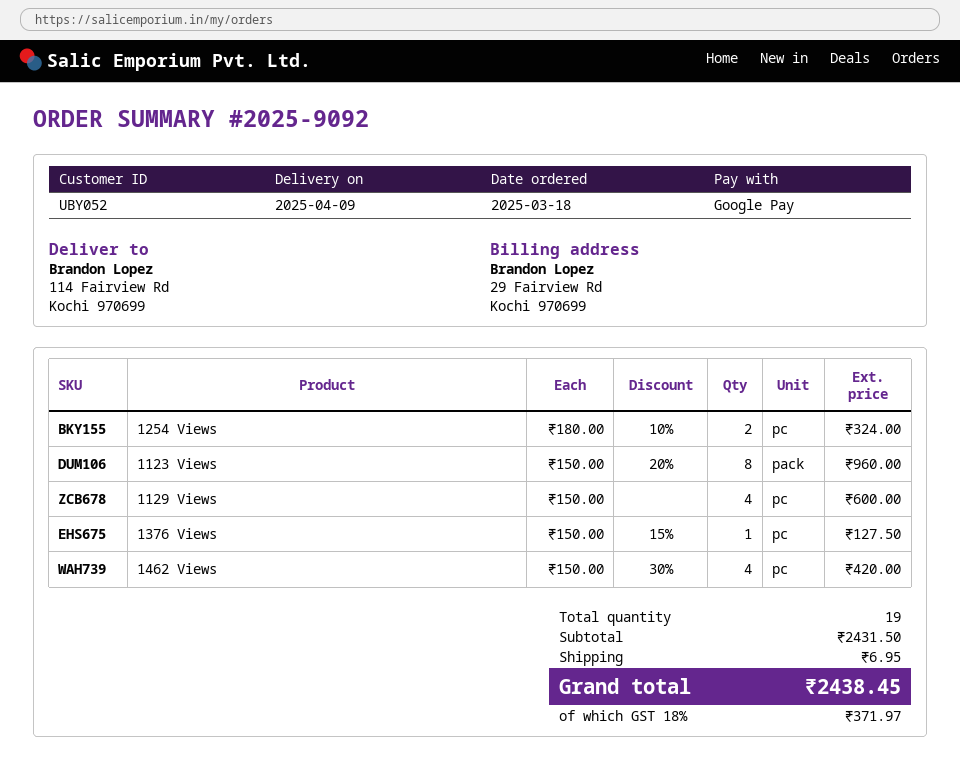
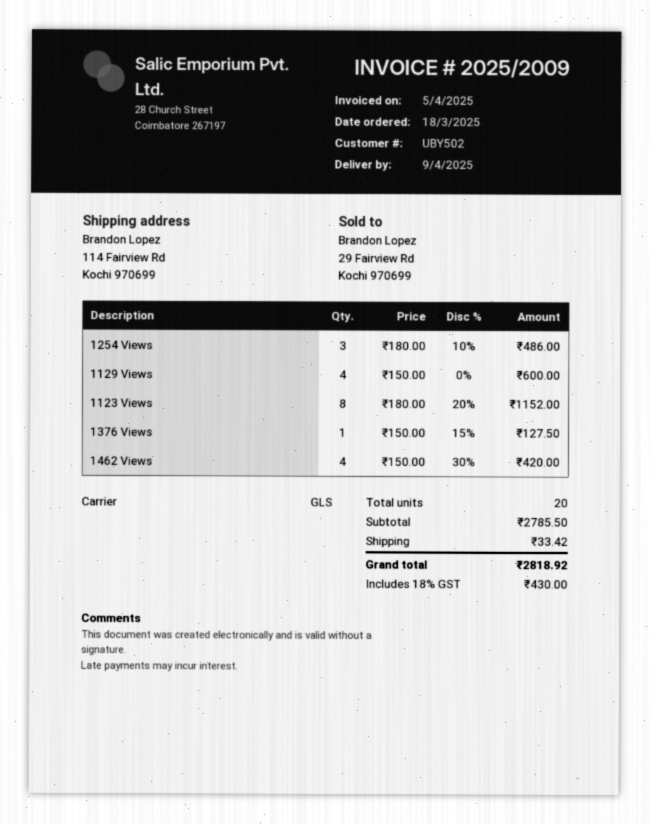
customer number: UBY052 -> UBY502
1254 Views: 2 x 180.00 - 10% = 324.00 -> 3 x 180.00 - 10% = 486.00
1123 Views: 8 x 150.00 - 20% = 960.00 -> 8 x 180.00 - 20% = 1152.00
total quantity: 19 -> 20
subtotal: 2431.50 -> 2785.50
shipping: 6.95 -> 33.42
tax: 18% = 371.97 -> 18% = 430.00
total: 2438.45 -> 2818.92

